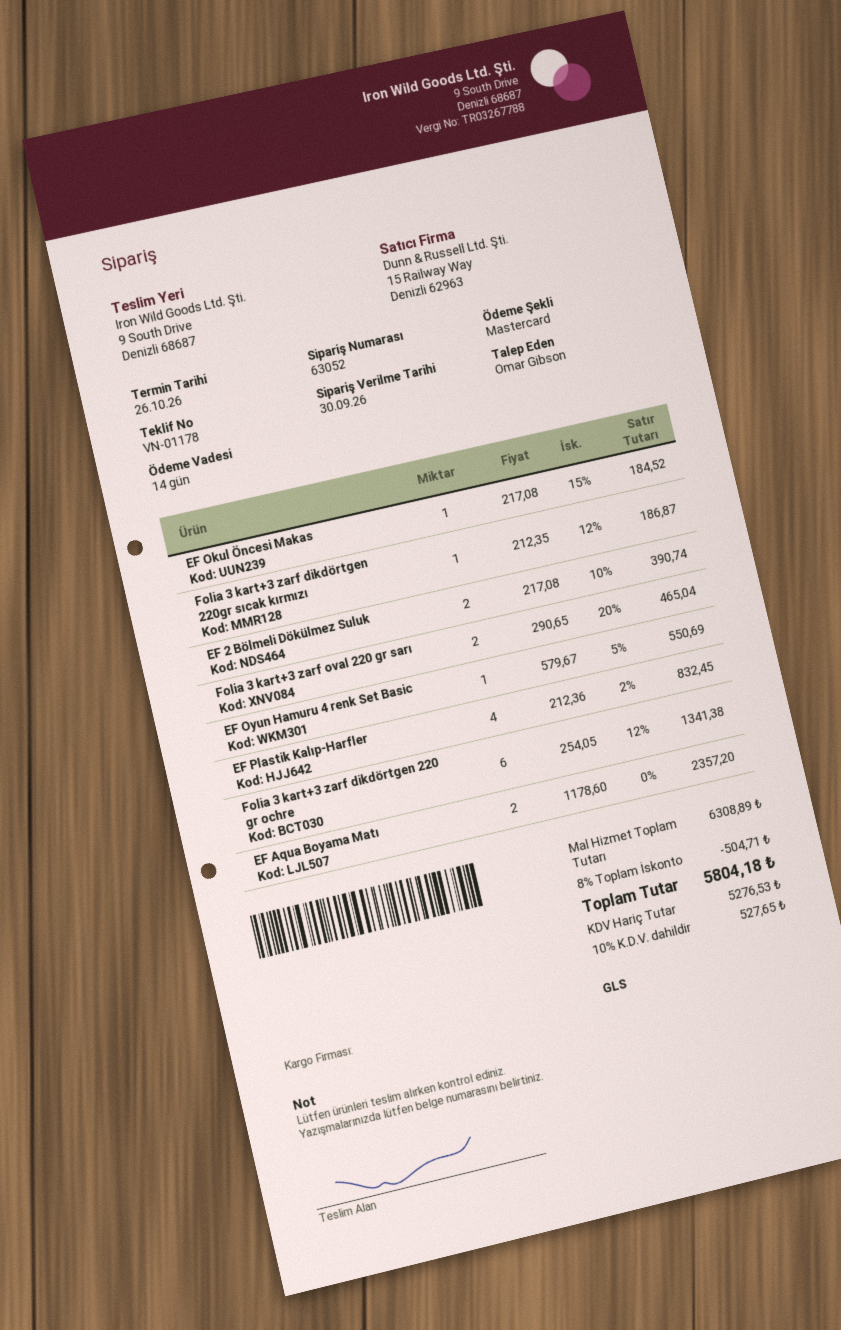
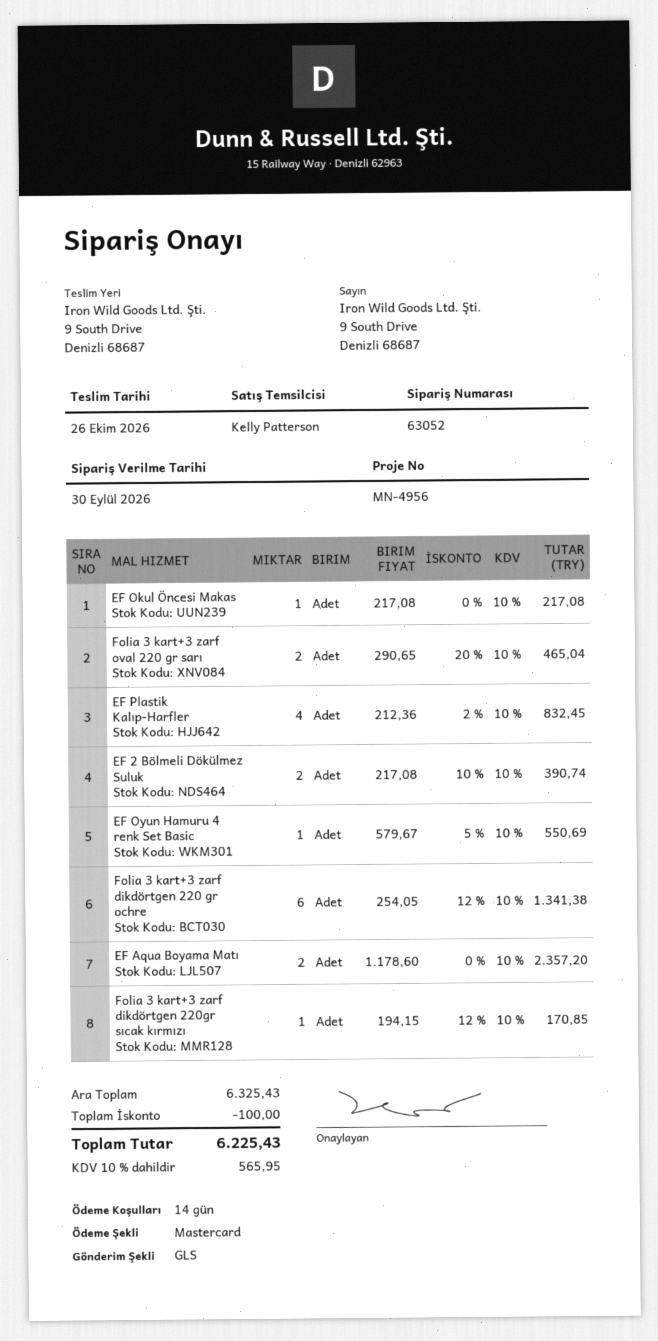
EF Okul Öncesi Makas: 1 x 217.08 - 15% = 184.52 -> 1 x 217.08 = 217.08
Folia 3 kart+3 zarf dikdörtgen 220gr sıcak kırmızı: 1 x 212.35 - 12% = 186.87 -> 1 x 194.15 - 12% = 170.85
subtotal: 6308.89 -> 6325.43
discount: 504.71 -> 100.00
tax: 10% = 527.65 -> 10% = 565.95
total: 5804.18 -> 6225.43

